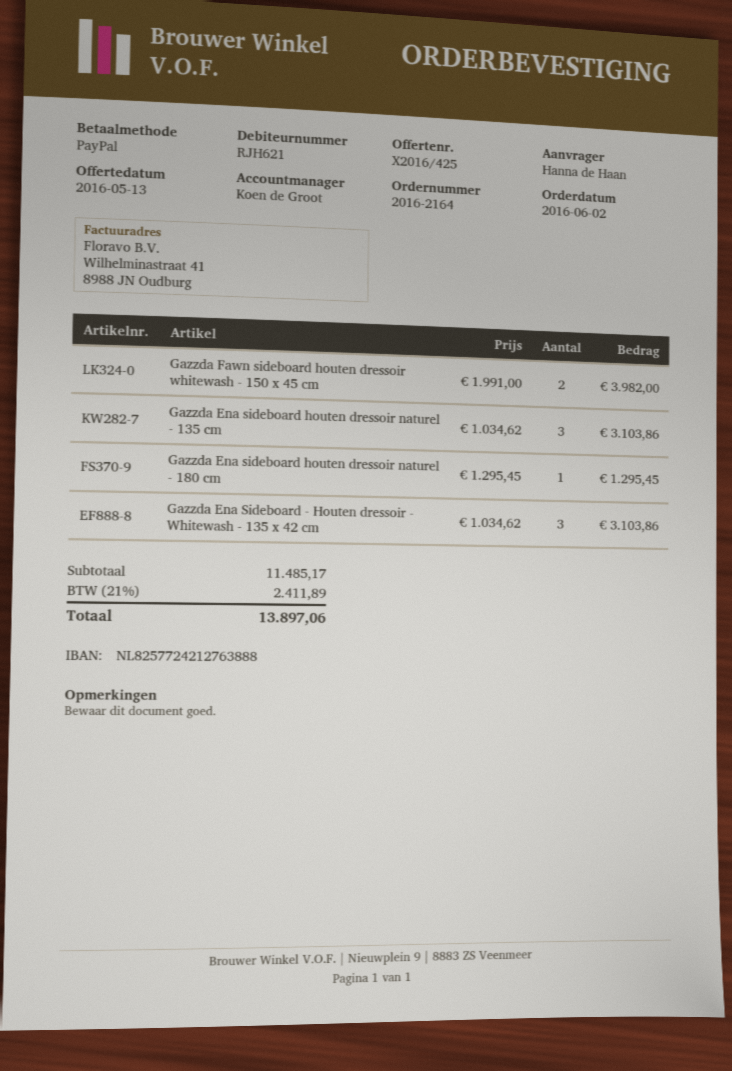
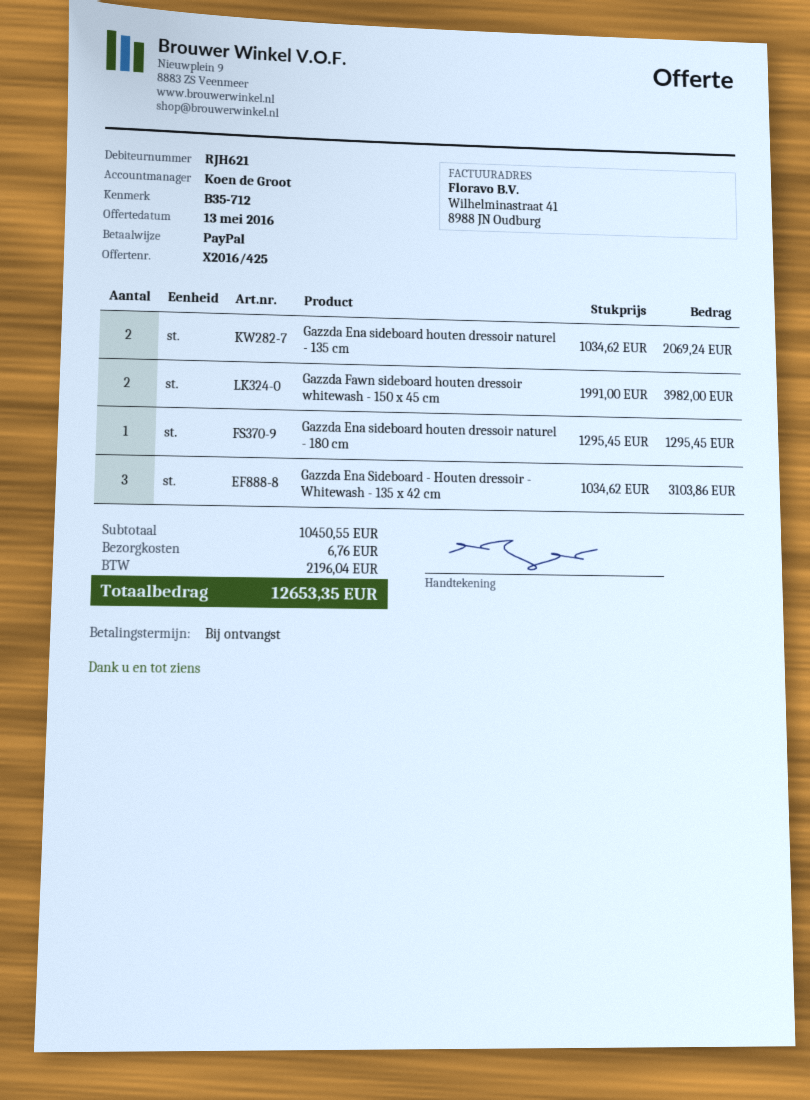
Gazzda Ena sideboard houten dressoir naturel - 135 cm: 3 x 1034.62 = 3103.86 -> 2 x 1034.62 = 2069.24
subtotal: 11485.17 -> 10450.55
shipping: none -> 6.76
tax: 2411.89 -> 2196.04
total: 13897.06 -> 12653.35

